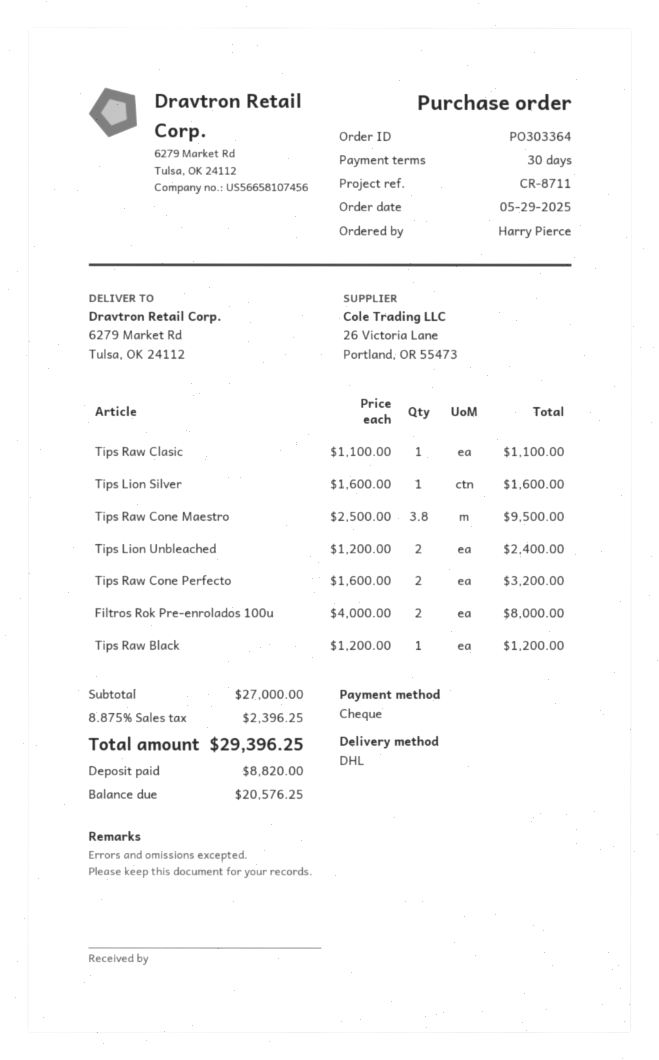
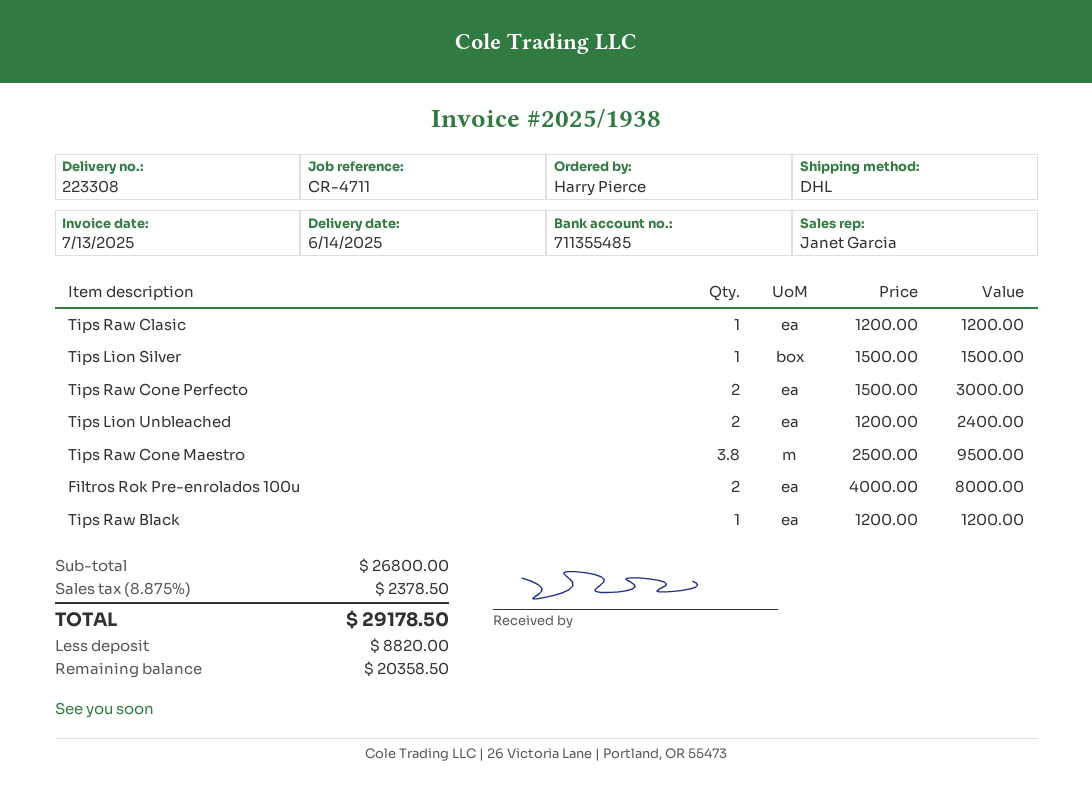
reference: CR-8711 -> CR-4711
Tips Raw Clasic: 1 x 1100.00 = 1100.00 -> 1 x 1200.00 = 1200.00
Tips Lion Silver: 1 x 1600.00 = 1600.00 -> 1 x 1500.00 = 1500.00
Tips Raw Cone Perfecto: 2 x 1600.00 = 3200.00 -> 2 x 1500.00 = 3000.00
subtotal: 27000.00 -> 26800.00
tax: 8.875% = 2396.25 -> 8.875% = 2378.50
total: 29396.25 -> 29178.50
balance: 20576.25 -> 20358.50

